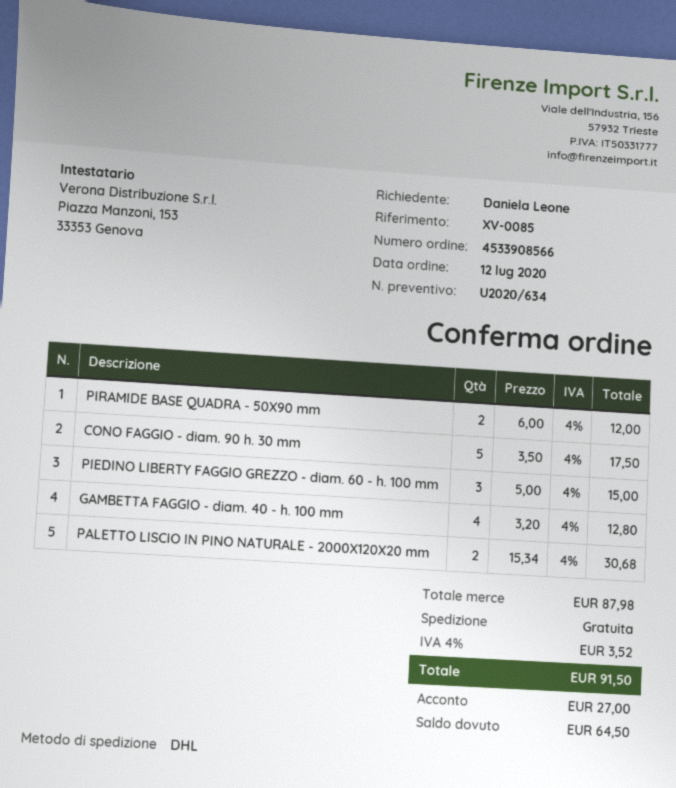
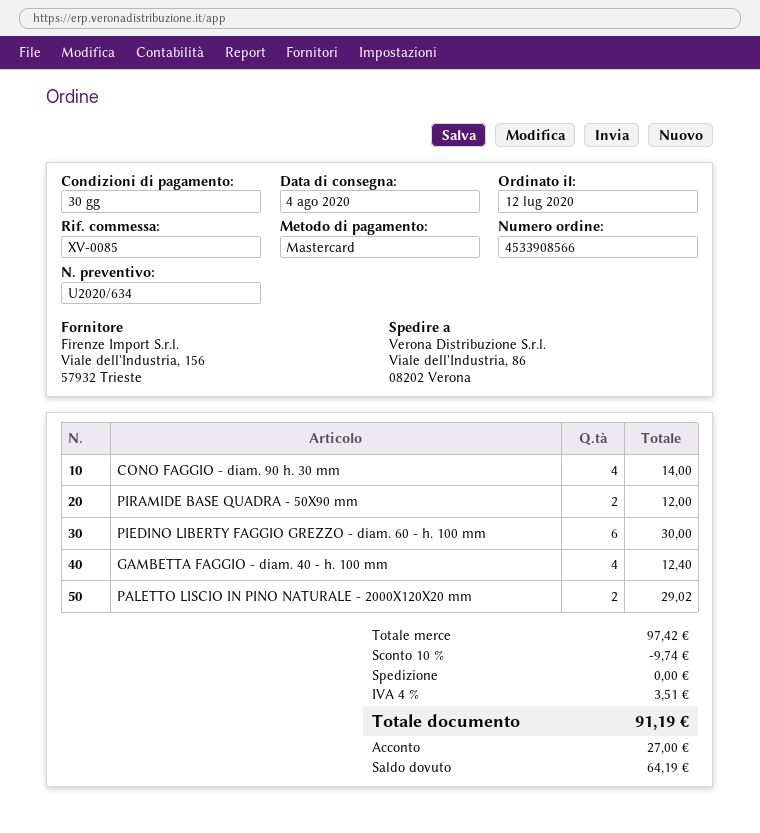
CONO FAGGIO - diam. 90 h. 30 mm: 5 for 17.50 -> 4 for 14.00
PIEDINO LIBERTY FAGGIO GREZZO - diam. 60 - h. 100 mm: 3 for 15.00 -> 6 for 30.00
GAMBETTA FAGGIO - diam. 40 - h. 100 mm: 4 for 12.80 -> 4 for 12.40
PALETTO LISCIO IN PINO NATURALE - 2000X120X20 mm: 2 for 30.68 -> 2 for 29.02
subtotal: 87.98 -> 97.42
discount: none -> 10% = 9.74
tax: 4% = 3.52 -> 4% = 3.51
total: 91.50 -> 91.19
balance: 64.50 -> 64.19

